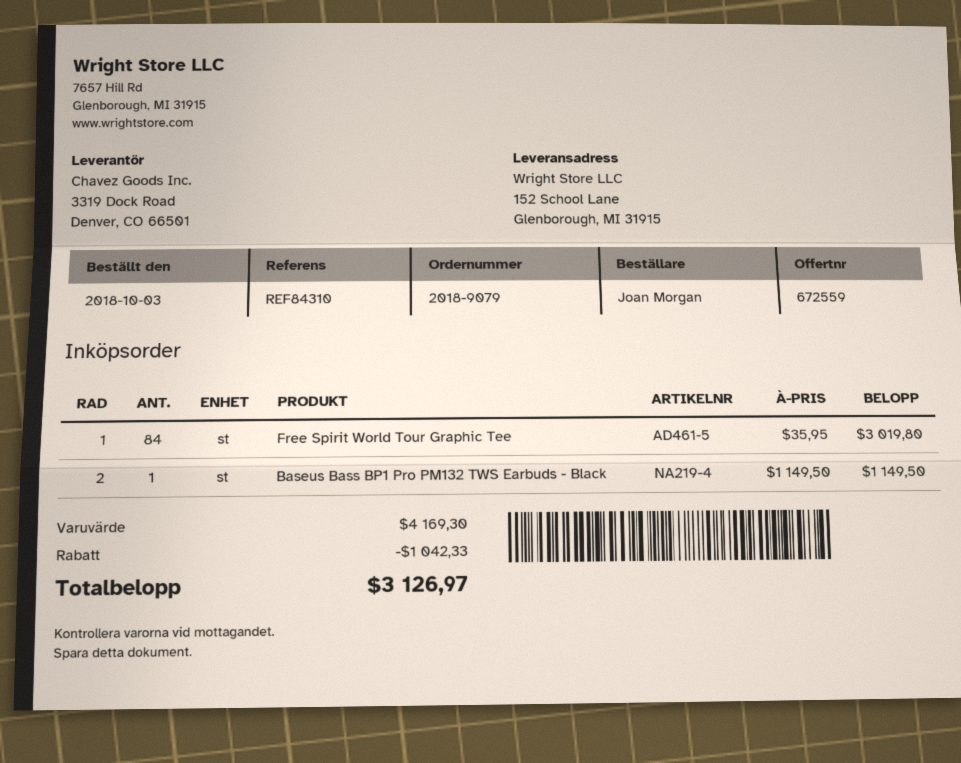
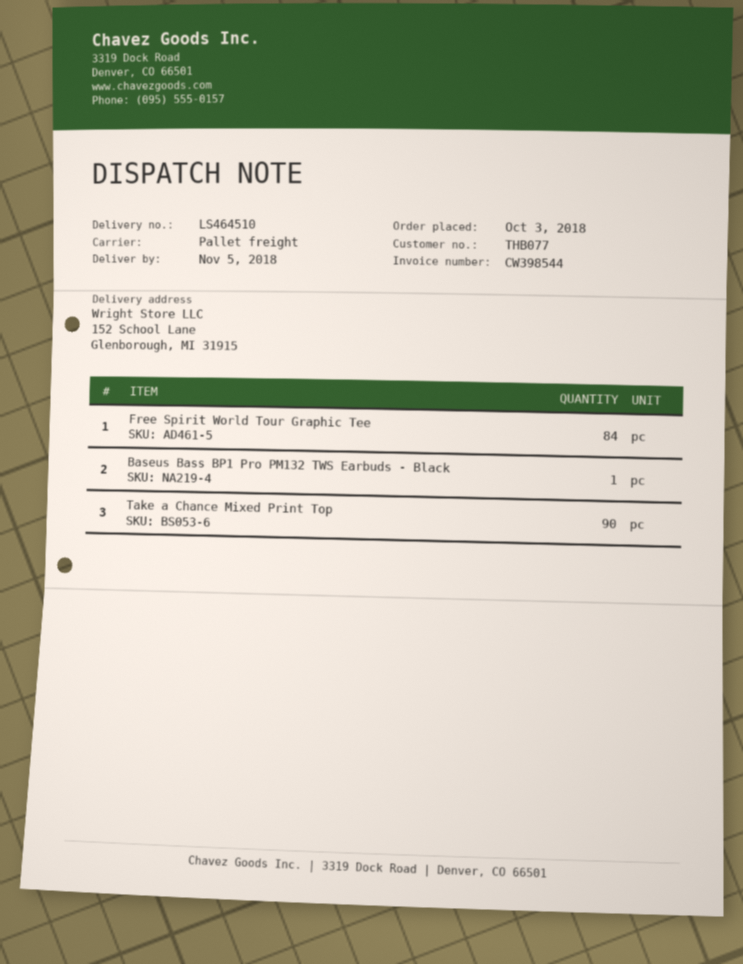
Take a Chance Mixed Print Top: none -> 90

